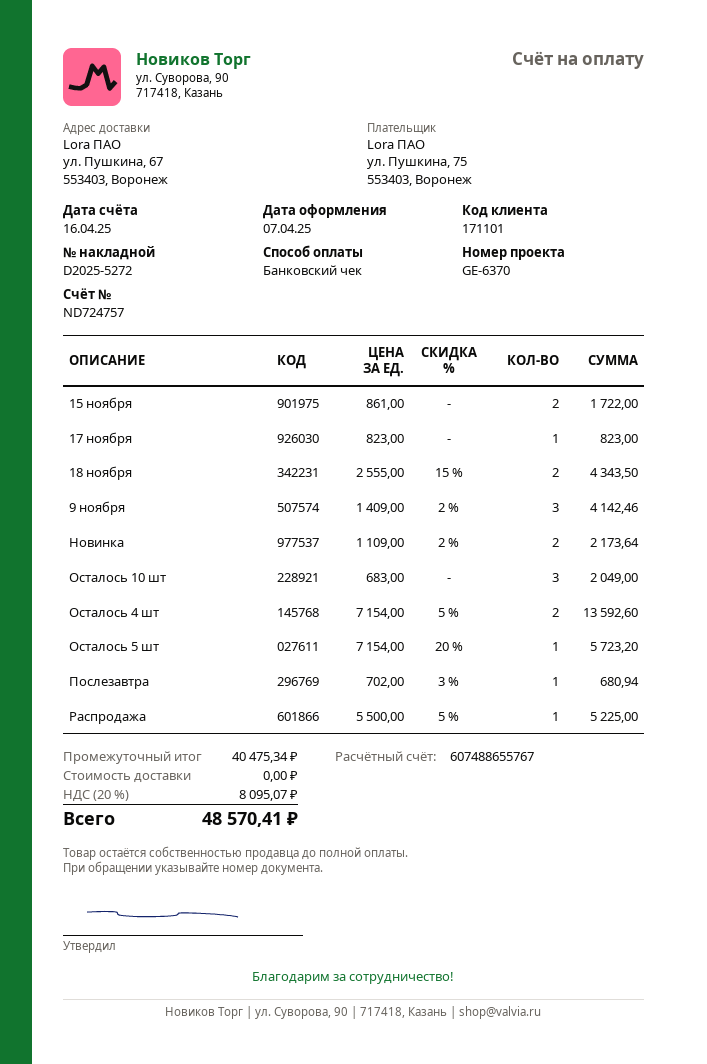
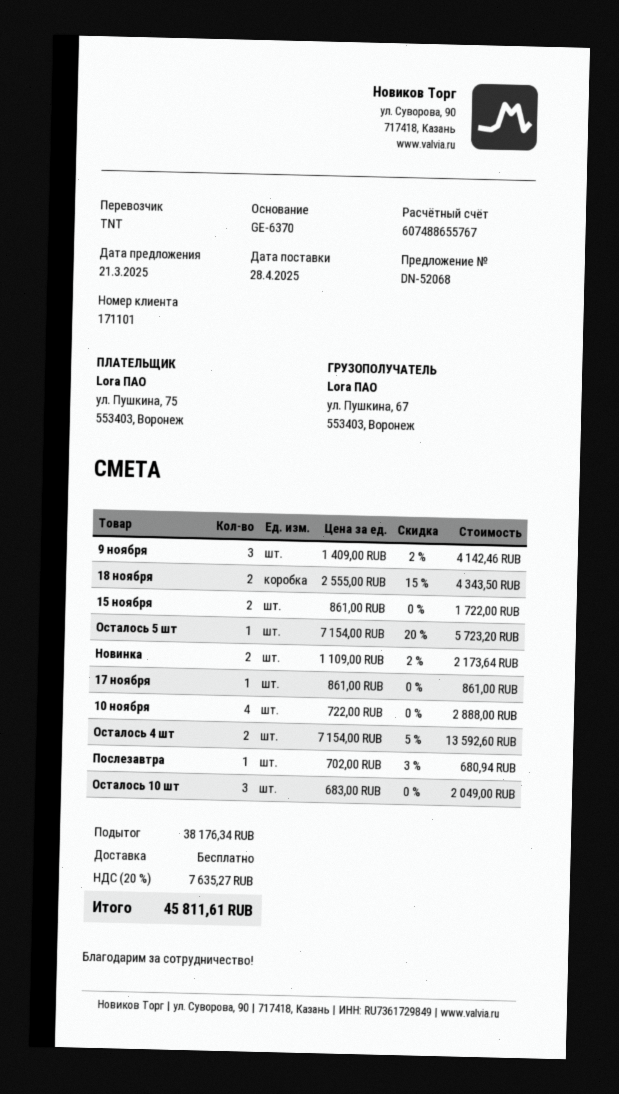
17 ноября: 1 x 823.00 = 823.00 -> 1 x 861.00 = 861.00
Распродажа: 1 x 5500.00 - 5% = 5225.00 -> none
10 ноября: none -> 4 x 722.00 = 2888.00
subtotal: 40475.34 -> 38176.34
tax: 20% = 8095.07 -> 20% = 7635.27
total: 48570.41 -> 45811.61

